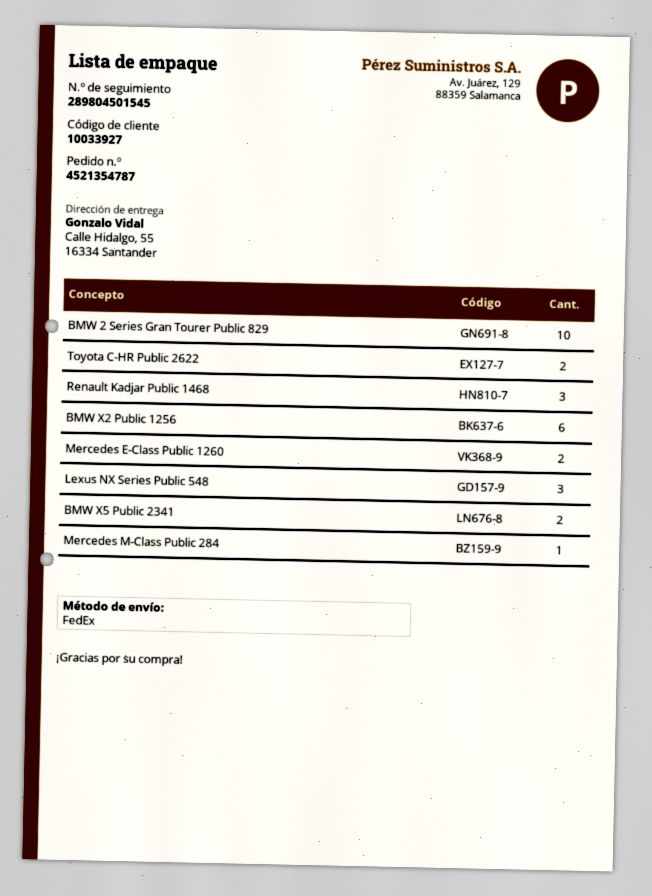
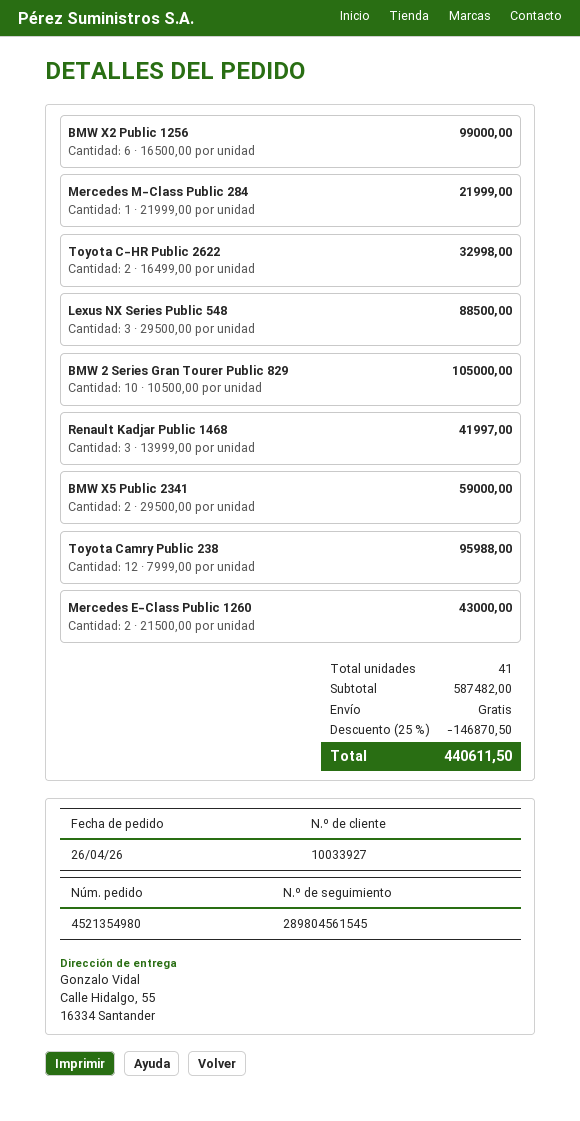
order number: 4521354787 -> 4521354980
tracking number: 289804501545 -> 289804561545
Toyota Camry Public 238: none -> 12

